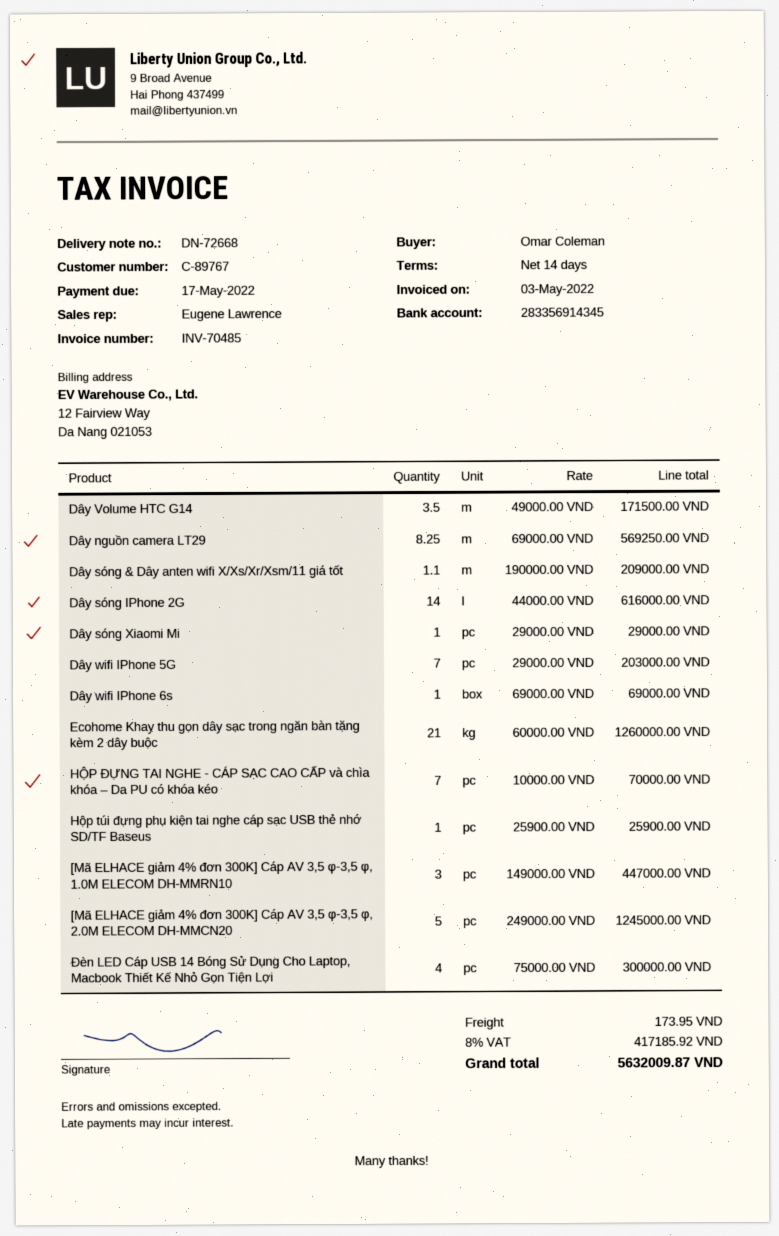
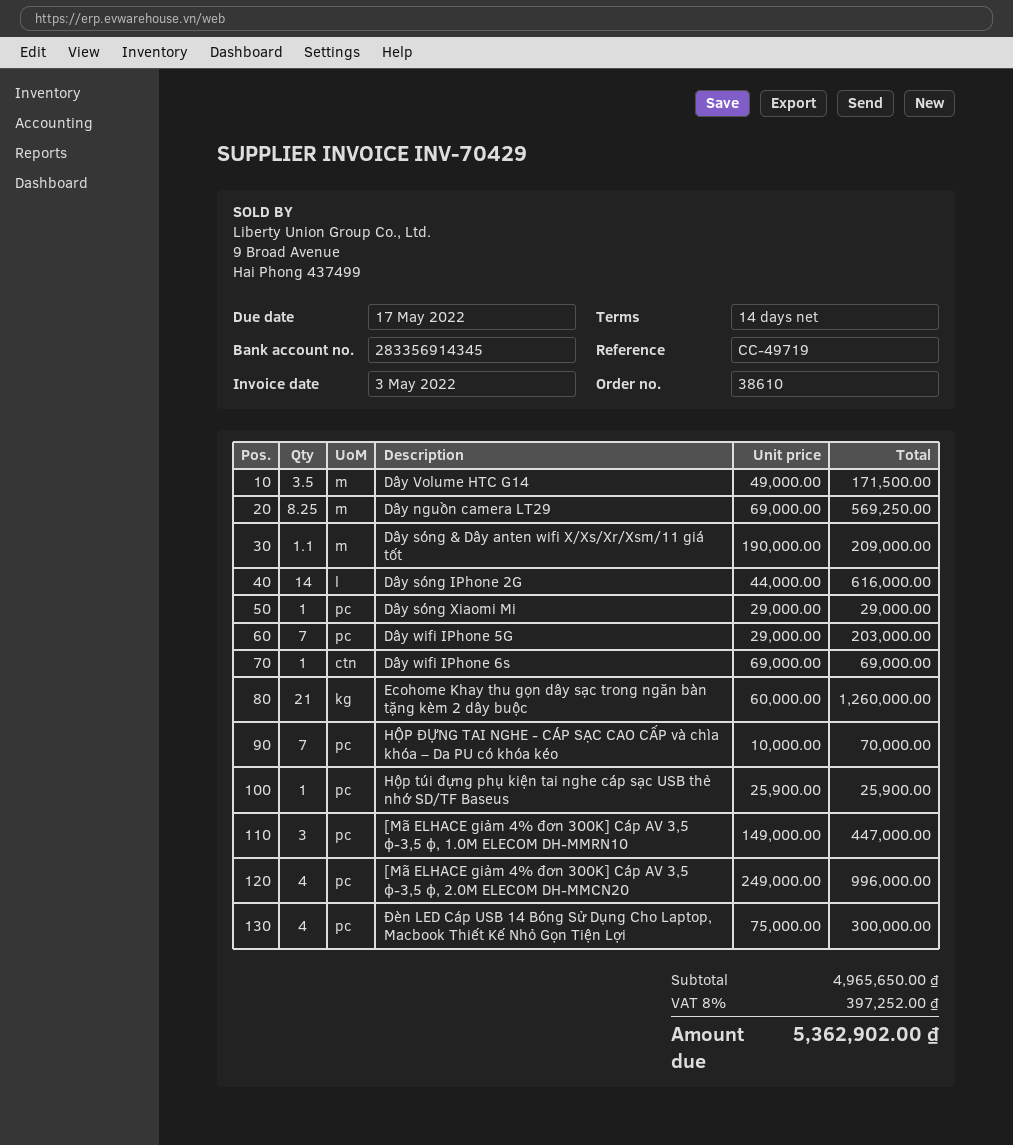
invoice number: INV-70485 -> INV-70429
[Mã ELHACE giảm 4% đơn 300K] Cáp AV 3,5 φ-3,5 φ, 2.0M ELECOM DH-MMCN20: 5 x 249000.00 = 1245000.00 -> 4 x 249000.00 = 996000.00
shipping: 173.95 -> none
tax: 8% = 417185.92 -> 8% = 397252.00
total: 5632009.87 -> 5362902.00

